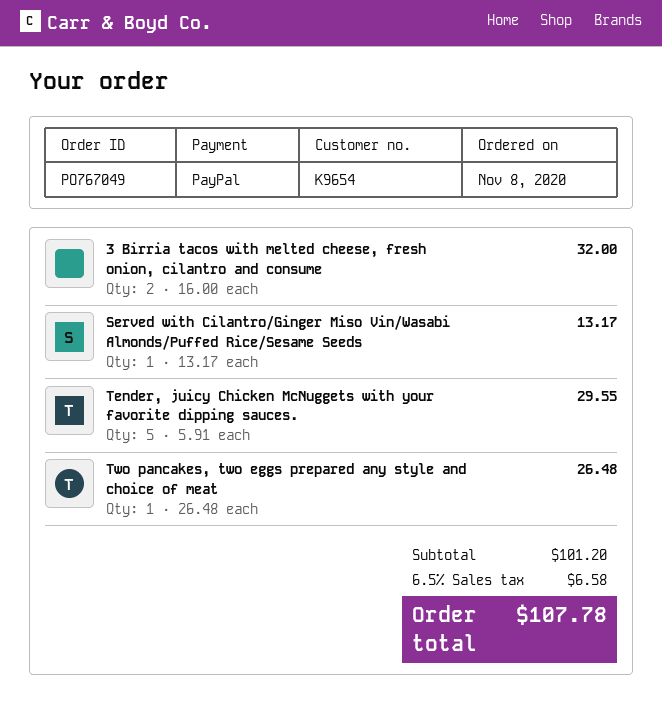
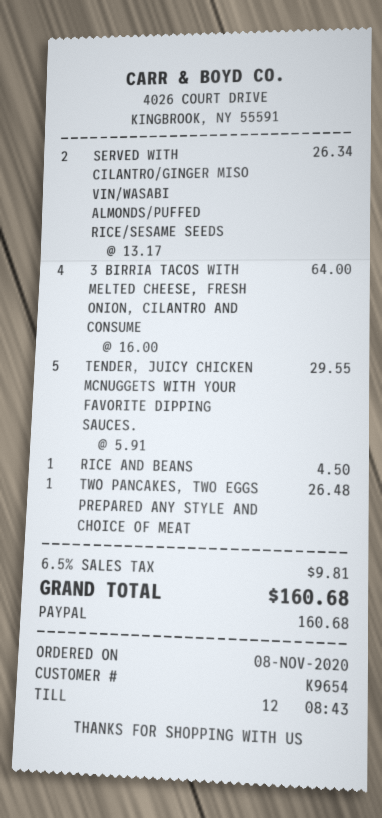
3 Birria tacos with melted cheese, fresh onion, cilantro and consume: 2 x 16.00 = 32.00 -> 4 x 16.00 = 64.00
Served with Cilantro/Ginger Miso Vin/Wasabi Almonds/Puffed Rice/Sesame Seeds: 1 x 13.17 = 13.17 -> 2 x 13.17 = 26.34
RICE AND BEANS: none -> 1 x 4.50 = 4.50
tax: 6.5% = 6.58 -> 6.5% = 9.81
total: 107.78 -> 160.68

